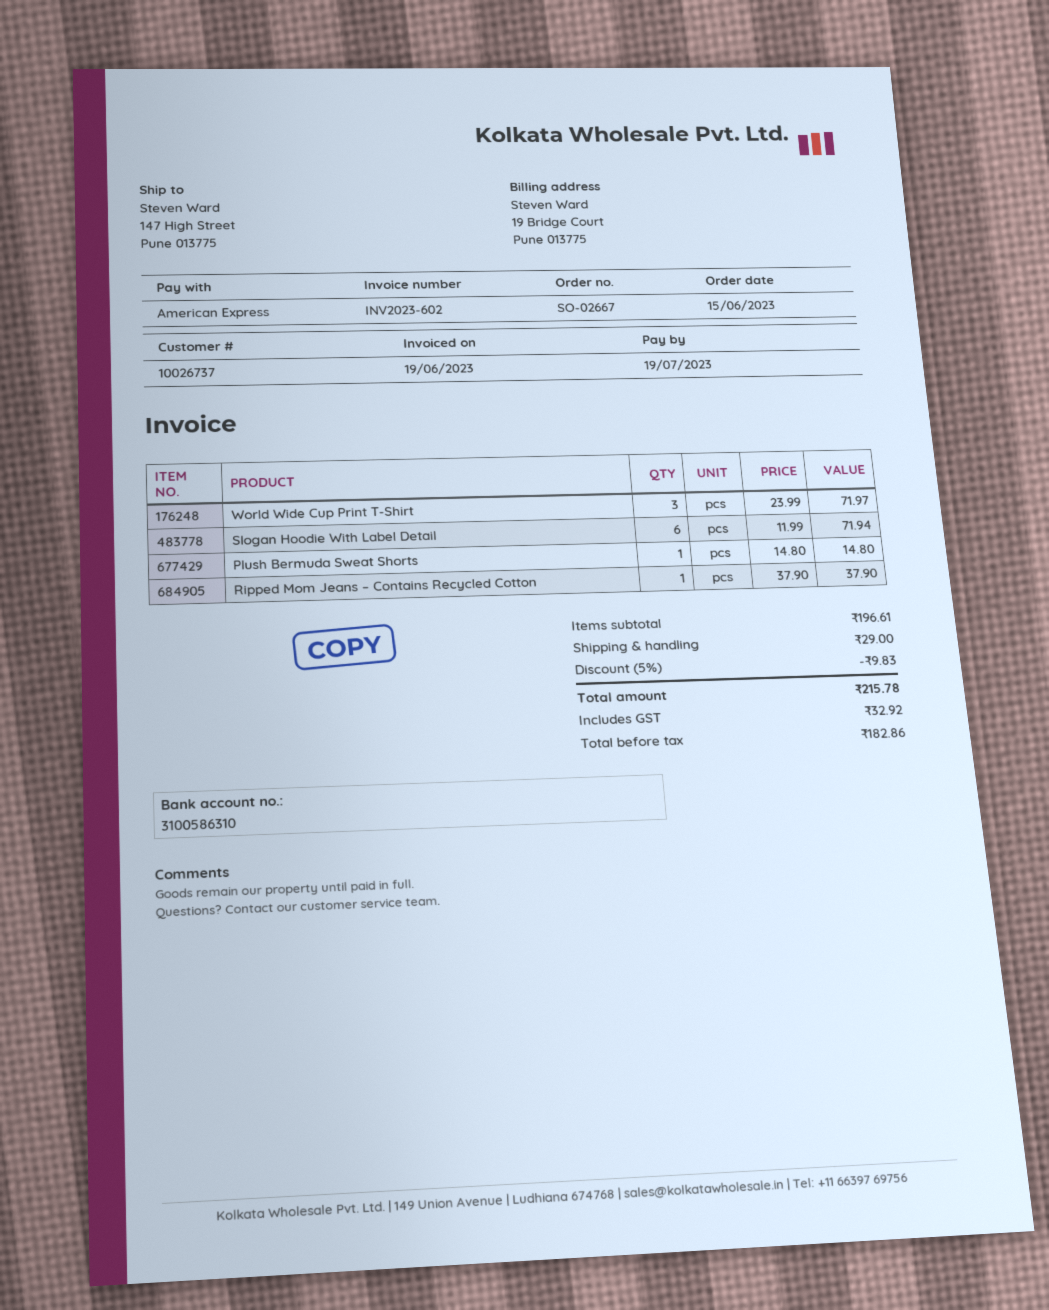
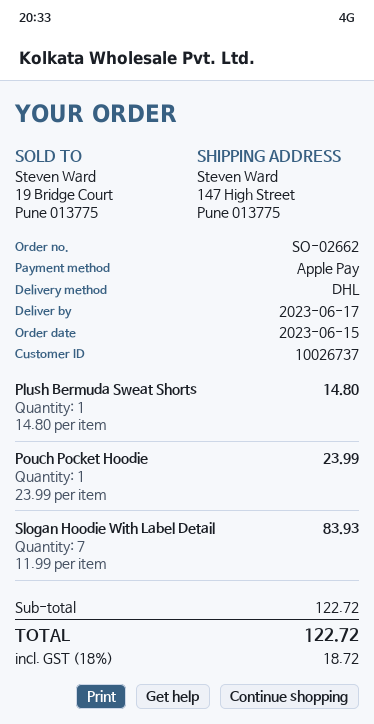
order number: SO-02667 -> SO-02662
payment method: American Express -> Apple Pay
World Wide Cup Print T-Shirt: 3 x 23.99 = 71.97 -> none
Slogan Hoodie With Label Detail: 6 x 11.99 = 71.94 -> 7 x 11.99 = 83.93
Ripped Mom Jeans – Contains Recycled Cotton: 1 x 37.90 = 37.90 -> none
Pouch Pocket Hoodie: none -> 1 x 23.99 = 23.99
subtotal: 196.61 -> 122.72
discount: 5% = 9.83 -> none
shipping: 29.00 -> none
tax: 32.92 -> 18.72
total: 215.78 -> 122.72

